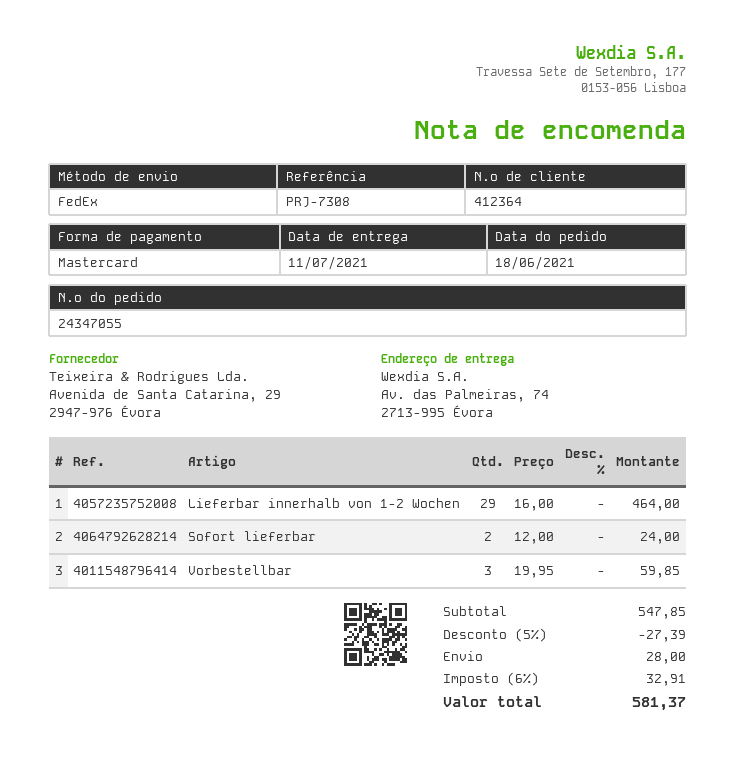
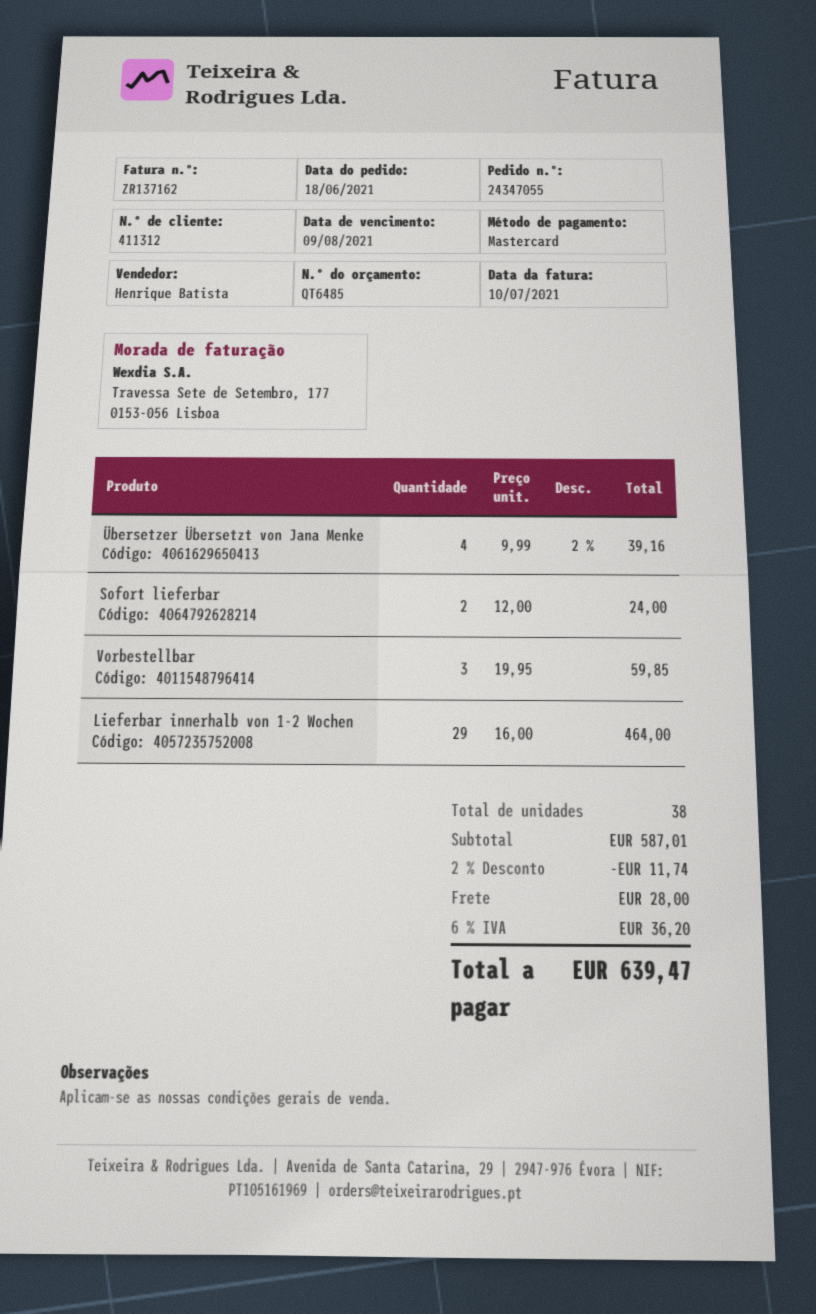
customer number: 412364 -> 411312
Übersetzer Übersetzt von Jana Menke: none -> 4 x 9.99 - 2% = 39.16
subtotal: 547.85 -> 587.01
discount: 5% = 27.39 -> 2% = 11.74
tax: 6% = 32.91 -> 6% = 36.20
total: 581.37 -> 639.47

